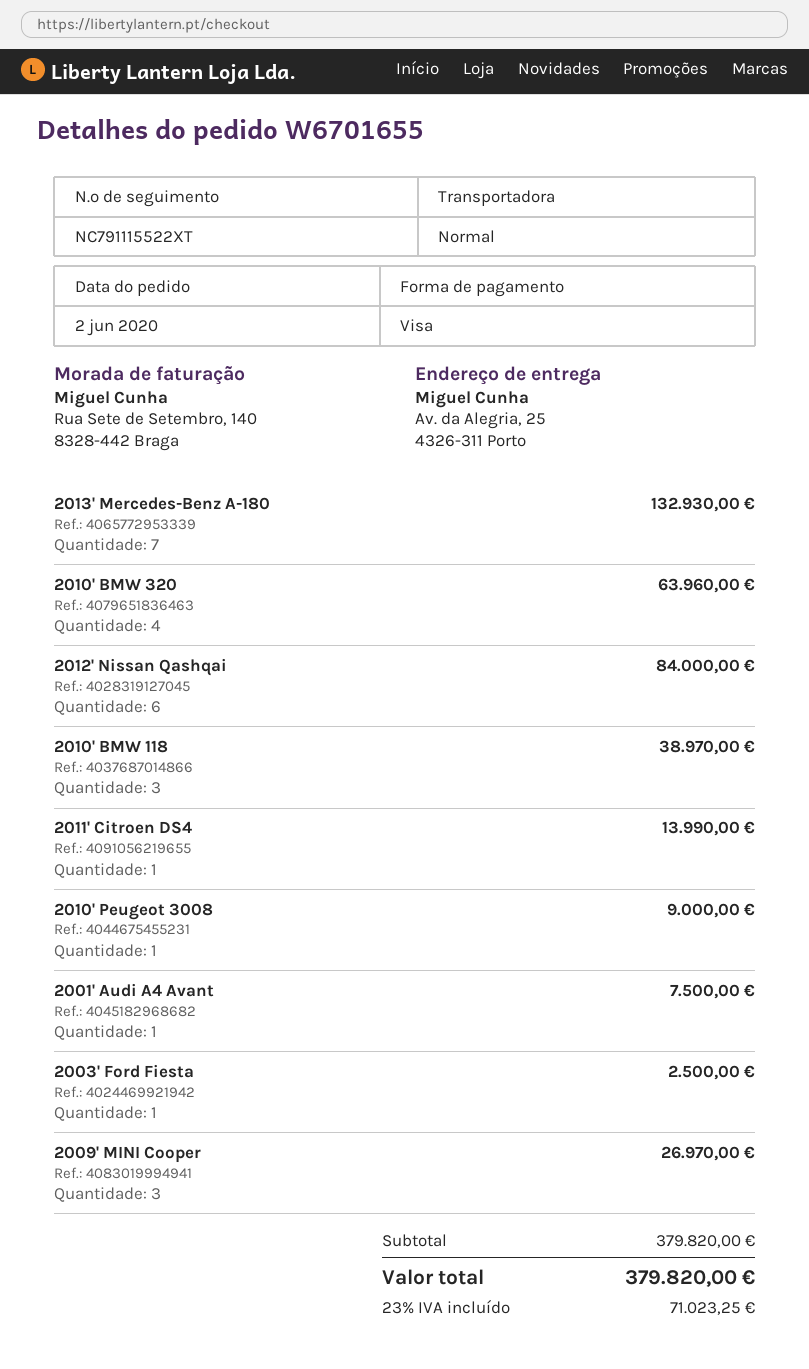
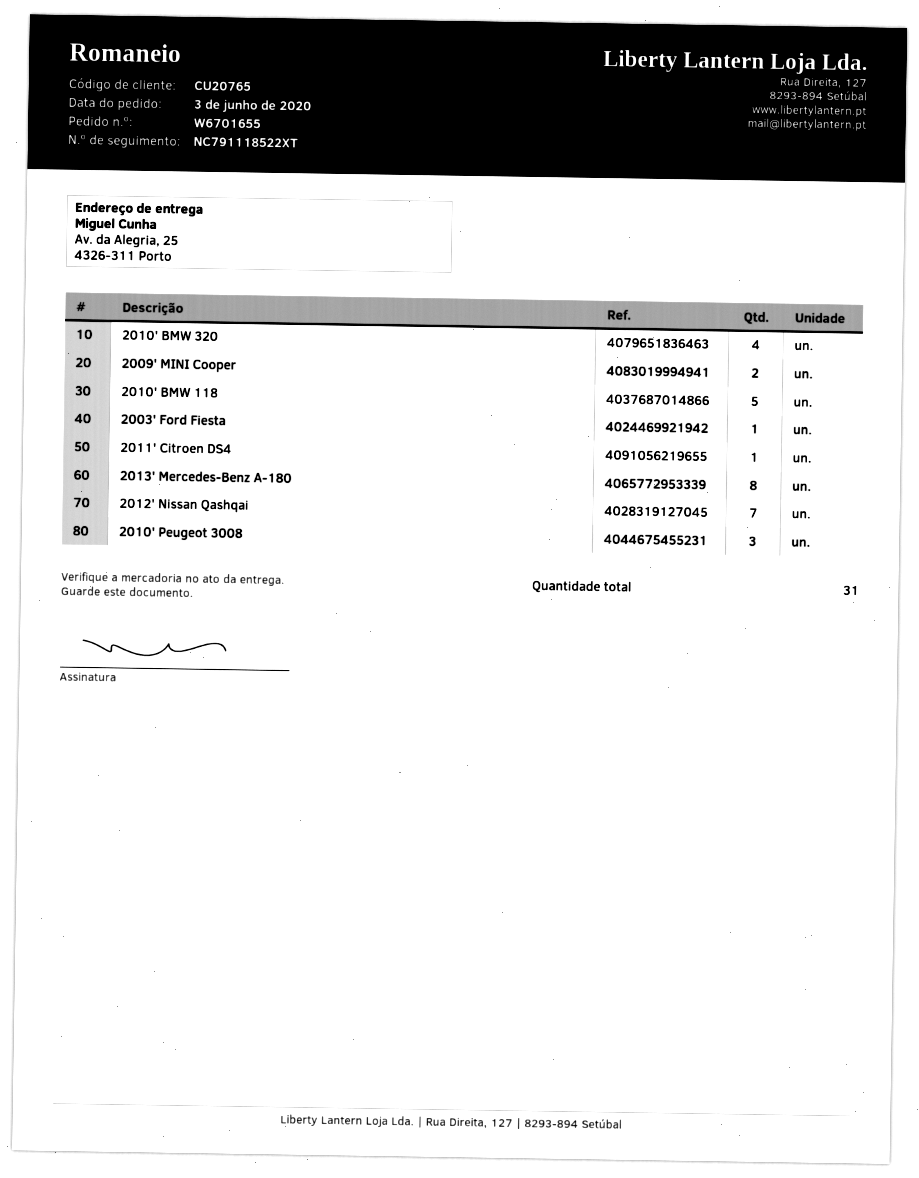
order date: 2020-06-02 -> 2020-06-03
tracking number: NC791115522XT -> NC791118522XT
2013' Mercedes-Benz A-180: 7 -> 8
2012' Nissan Qashqai: 6 -> 7
2010' BMW 118: 3 -> 5
2010' Peugeot 3008: 1 -> 3
2001' Audi A4 Avant: 1 -> none
2009' MINI Cooper: 3 -> 2

